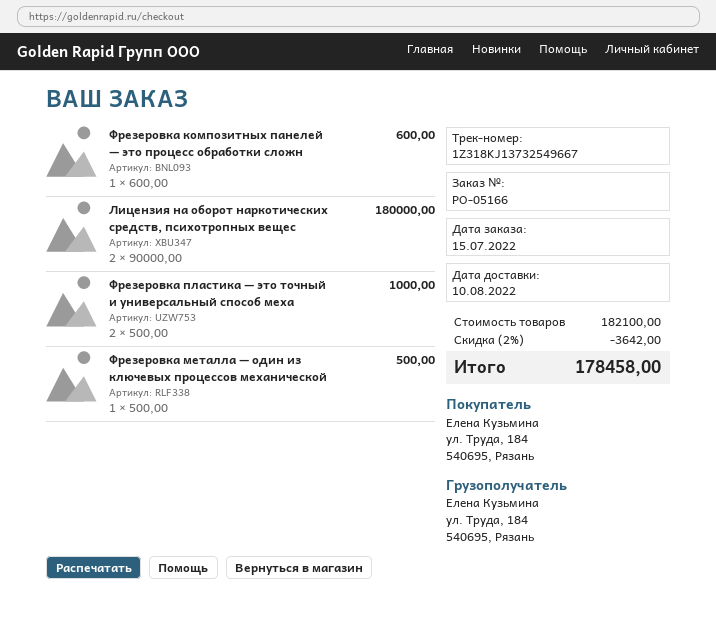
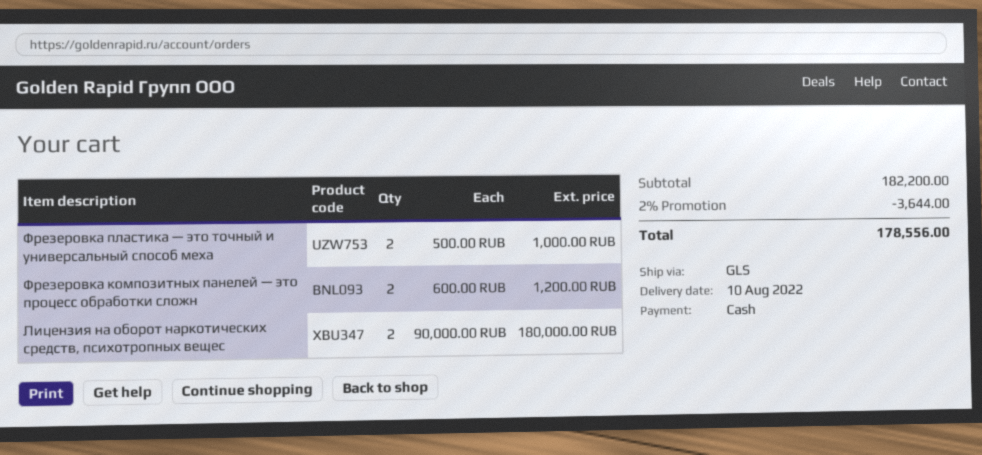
Фрезеровка композитных панелей — это процесс обработки сложн: 1 x 600.00 = 600.00 -> 2 x 600.00 = 1200.00
Фрезеровка металла — один из ключевых процессов механической: 1 x 500.00 = 500.00 -> none
subtotal: 182100.00 -> 182200.00
discount: 2% = 3642.00 -> 2% = 3644.00
total: 178458.00 -> 178556.00

